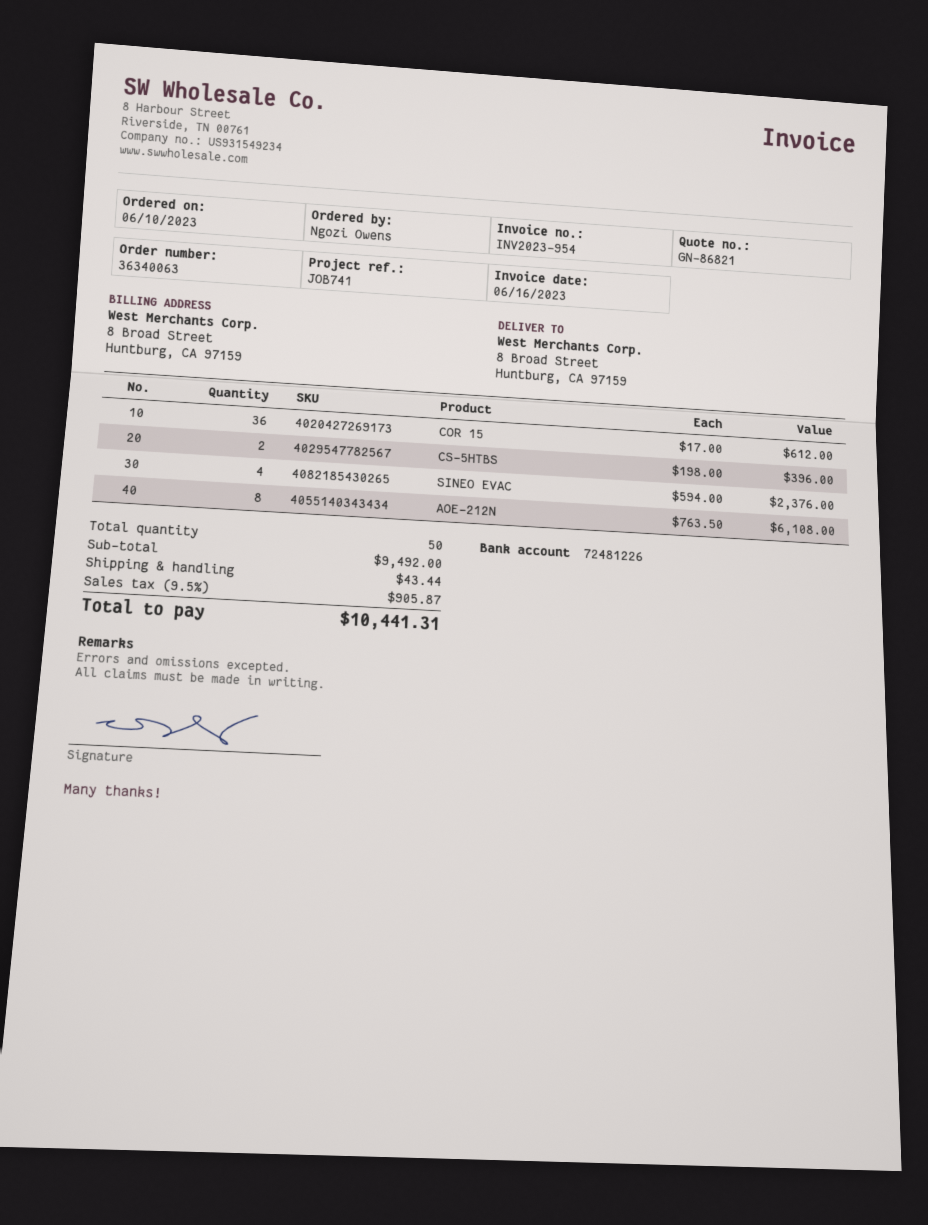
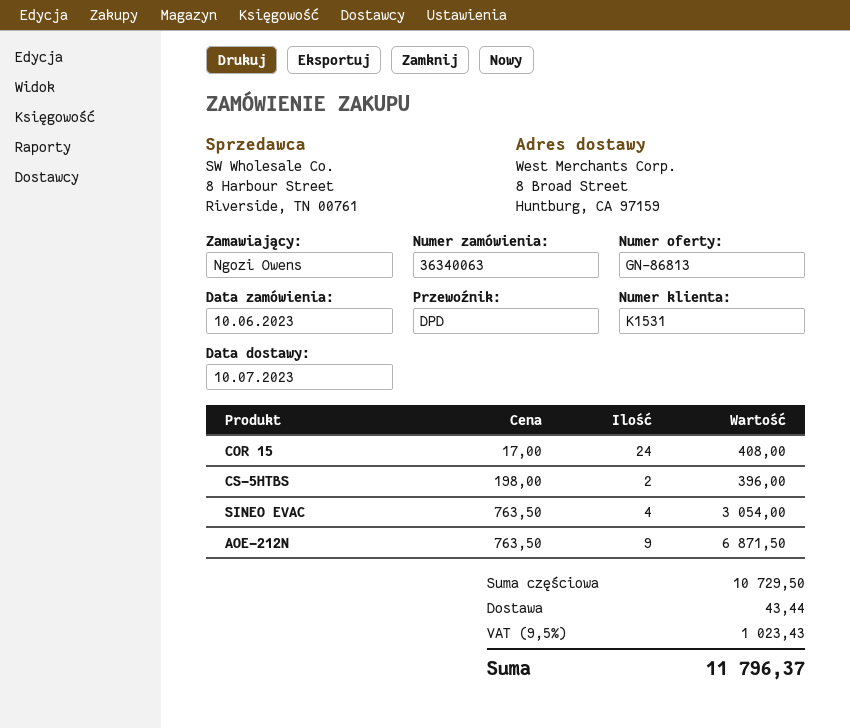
quote number: GN-86821 -> GN-86813
COR 15: 36 x 17.00 = 612.00 -> 24 x 17.00 = 408.00
SINEO EVAC: 4 x 594.00 = 2376.00 -> 4 x 763.50 = 3054.00
AOE-212N: 8 x 763.50 = 6108.00 -> 9 x 763.50 = 6871.50
subtotal: 9492.00 -> 10729.50
tax: 9.5% = 905.87 -> 9.5% = 1023.43
total: 10441.31 -> 11796.37

